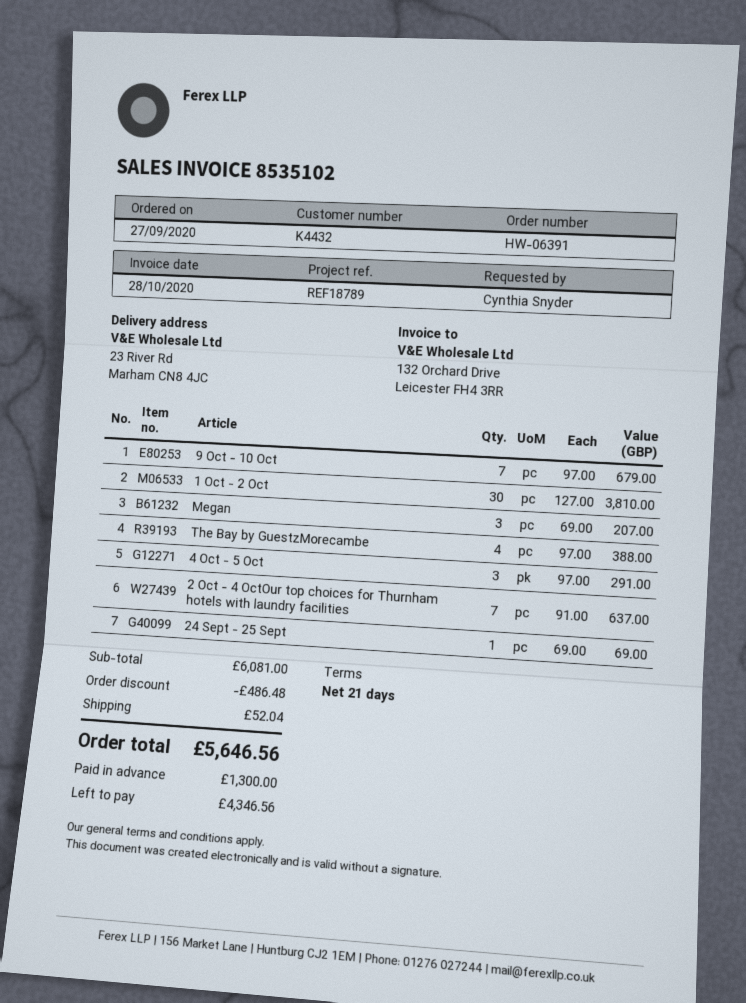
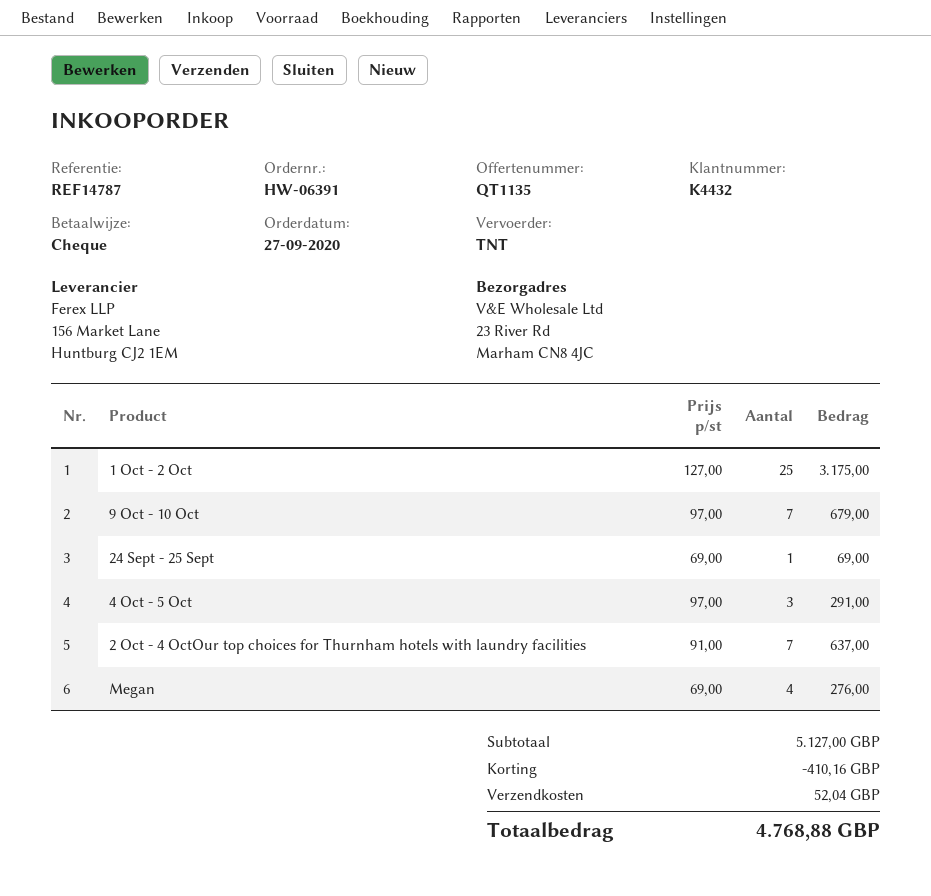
reference: REF18789 -> REF14787
1 Oct - 2 Oct: 30 x 127.00 = 3810.00 -> 25 x 127.00 = 3175.00
Megan: 3 x 69.00 = 207.00 -> 4 x 69.00 = 276.00
The Bay by GuestzMorecambe: 4 x 97.00 = 388.00 -> none
subtotal: 6081.00 -> 5127.00
discount: 486.48 -> 410.16
total: 5646.56 -> 4768.88

